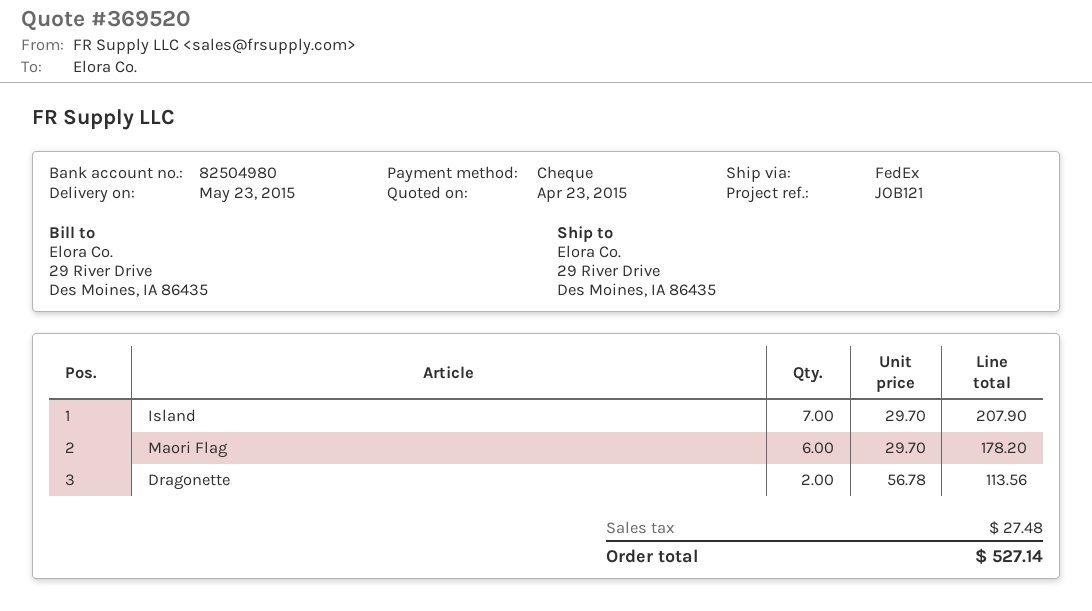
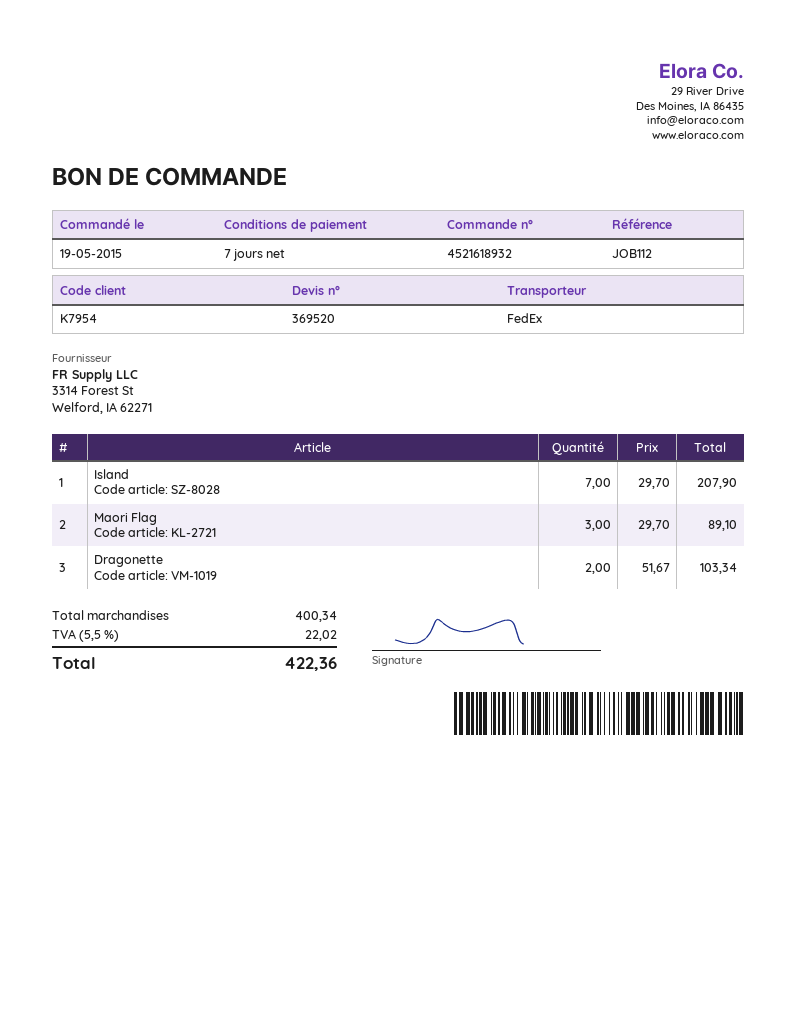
reference: JOB121 -> JOB112
Maori Flag: 6 x 29.70 = 178.20 -> 3 x 29.70 = 89.10
Dragonette: 2 x 56.78 = 113.56 -> 2 x 51.67 = 103.34
tax: 27.48 -> 22.02
total: 527.14 -> 422.36

